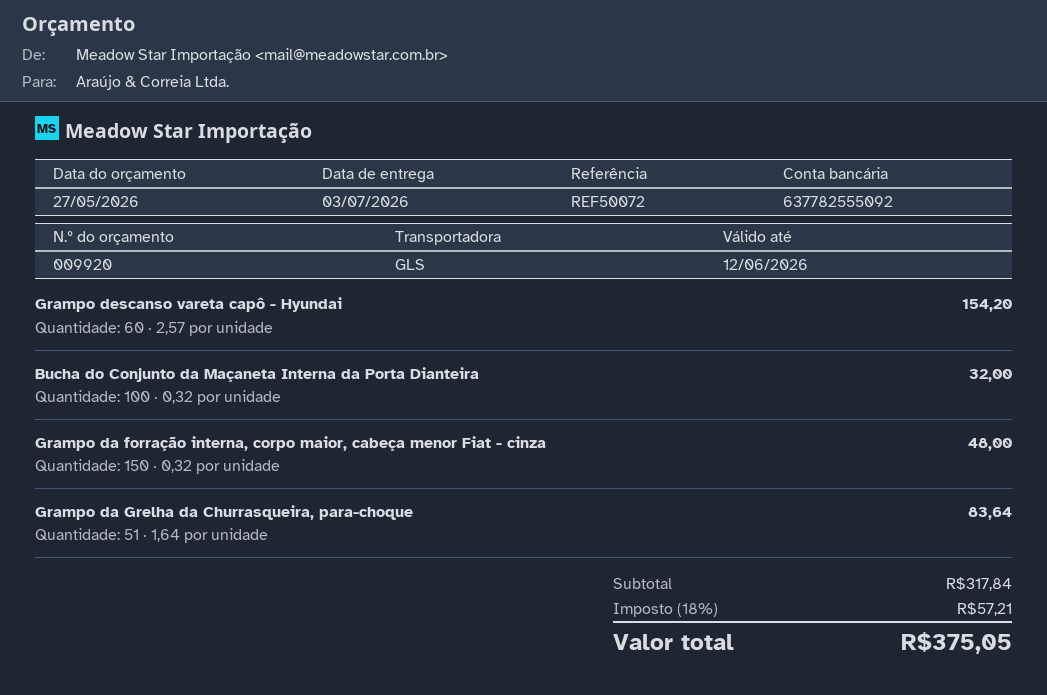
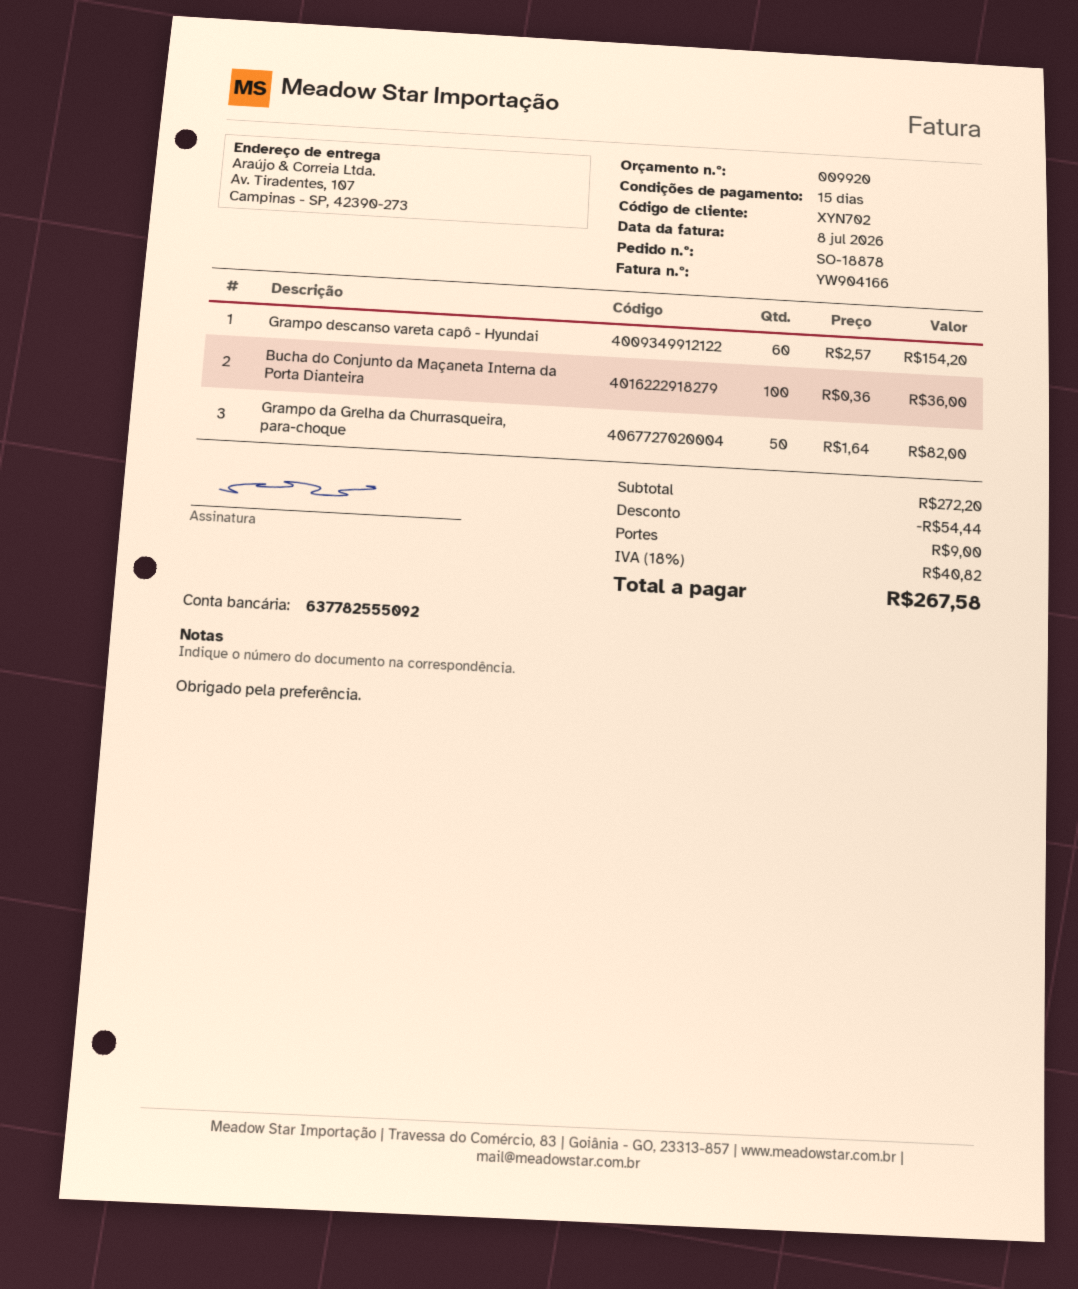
Bucha do Conjunto da Maçaneta Interna da Porta Dianteira: 100 x 0.32 = 32.00 -> 100 x 0.36 = 36.00
Grampo da forração interna, corpo maior, cabeça menor Fiat - cinza: 150 x 0.32 = 48.00 -> none
Grampo da Grelha da Churrasqueira, para-choque: 51 x 1.64 = 83.64 -> 50 x 1.64 = 82.00
subtotal: 317.84 -> 272.20
discount: none -> 54.44
shipping: none -> 9.00
tax: 18% = 57.21 -> 18% = 40.82
total: 375.05 -> 267.58

